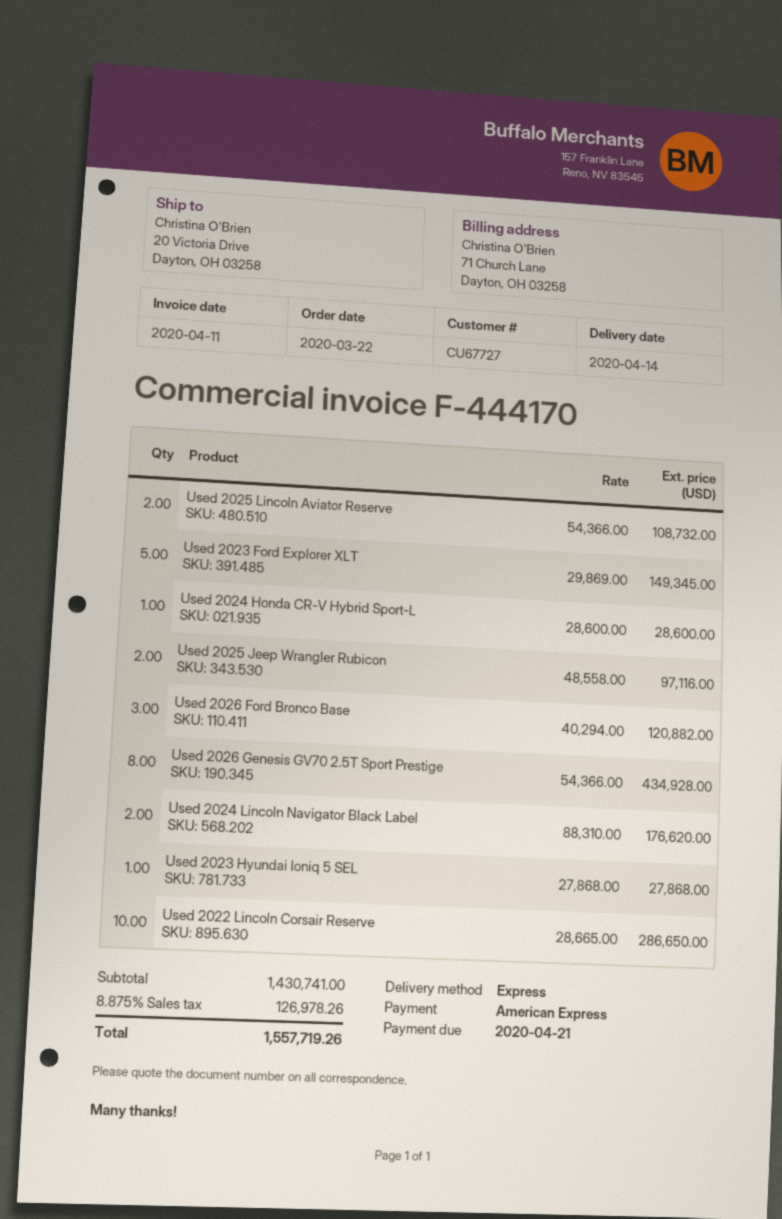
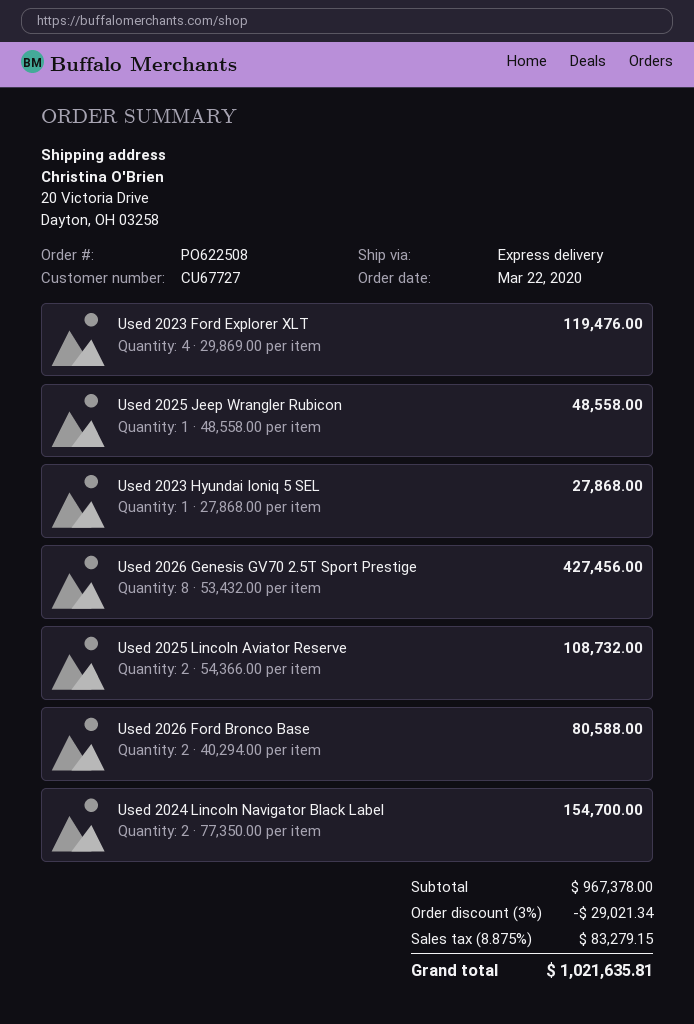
Used 2023 Ford Explorer XLT: 5 x 29869.00 = 149345.00 -> 4 x 29869.00 = 119476.00
Used 2024 Honda CR-V Hybrid Sport-L: 1 x 28600.00 = 28600.00 -> none
Used 2025 Jeep Wrangler Rubicon: 2 x 48558.00 = 97116.00 -> 1 x 48558.00 = 48558.00
Used 2026 Ford Bronco Base: 3 x 40294.00 = 120882.00 -> 2 x 40294.00 = 80588.00
Used 2026 Genesis GV70 2.5T Sport Prestige: 8 x 54366.00 = 434928.00 -> 8 x 53432.00 = 427456.00
Used 2024 Lincoln Navigator Black Label: 2 x 88310.00 = 176620.00 -> 2 x 77350.00 = 154700.00
Used 2022 Lincoln Corsair Reserve: 10 x 28665.00 = 286650.00 -> none
subtotal: 1430741.00 -> 967378.00
discount: none -> 3% = 29021.34
tax: 8.875% = 126978.26 -> 8.875% = 83279.15
total: 1557719.26 -> 1021635.81

